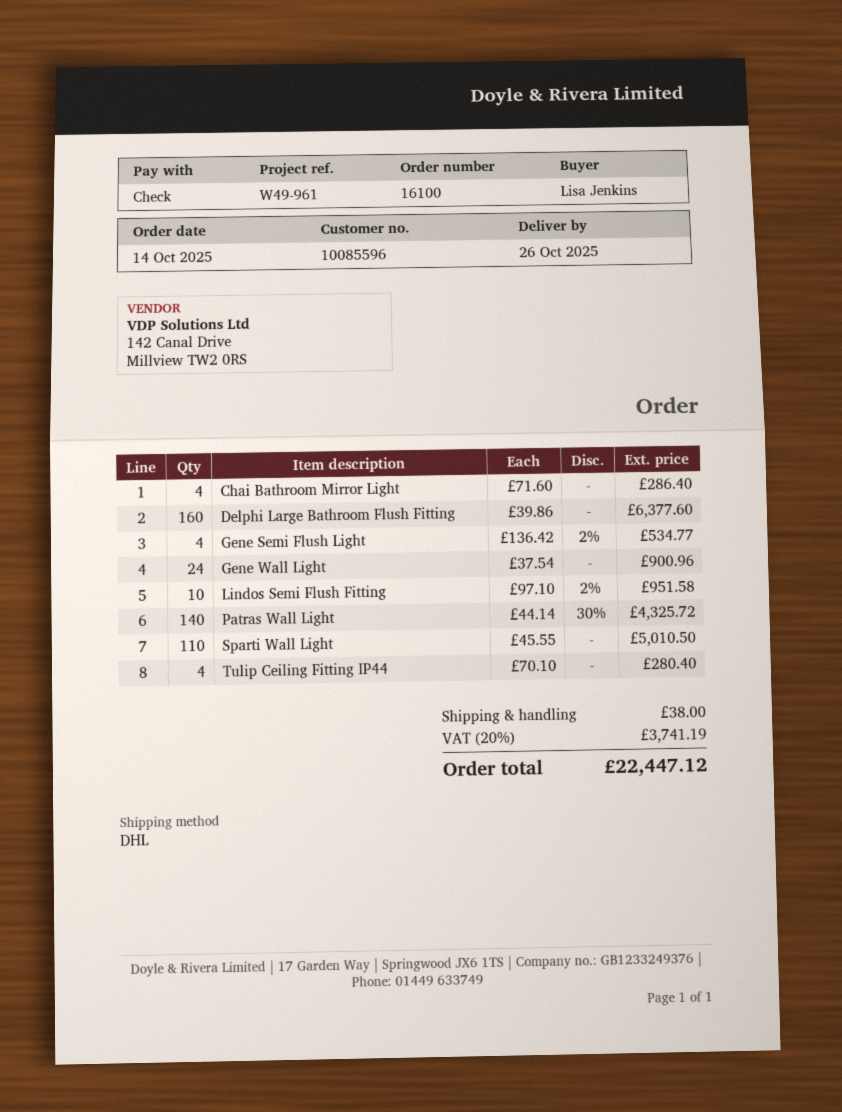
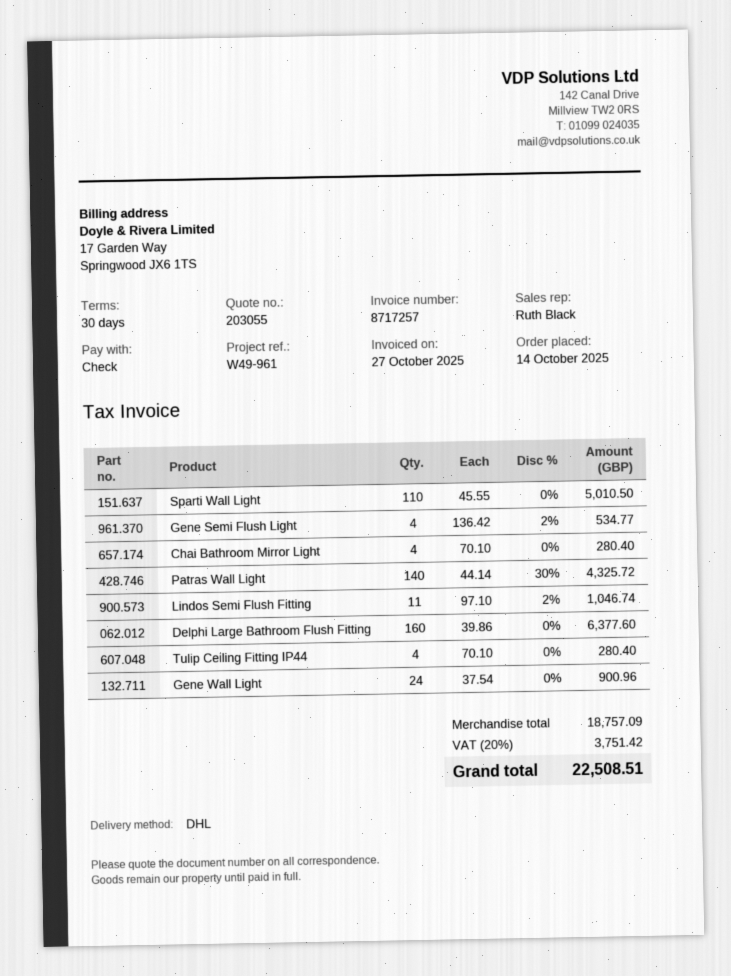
Chai Bathroom Mirror Light: 4 x 71.60 = 286.40 -> 4 x 70.10 = 280.40
Lindos Semi Flush Fitting: 10 x 97.10 - 2% = 951.58 -> 11 x 97.10 - 2% = 1046.74
shipping: 38.00 -> none
tax: 20% = 3741.19 -> 20% = 3751.42
total: 22447.12 -> 22508.51

